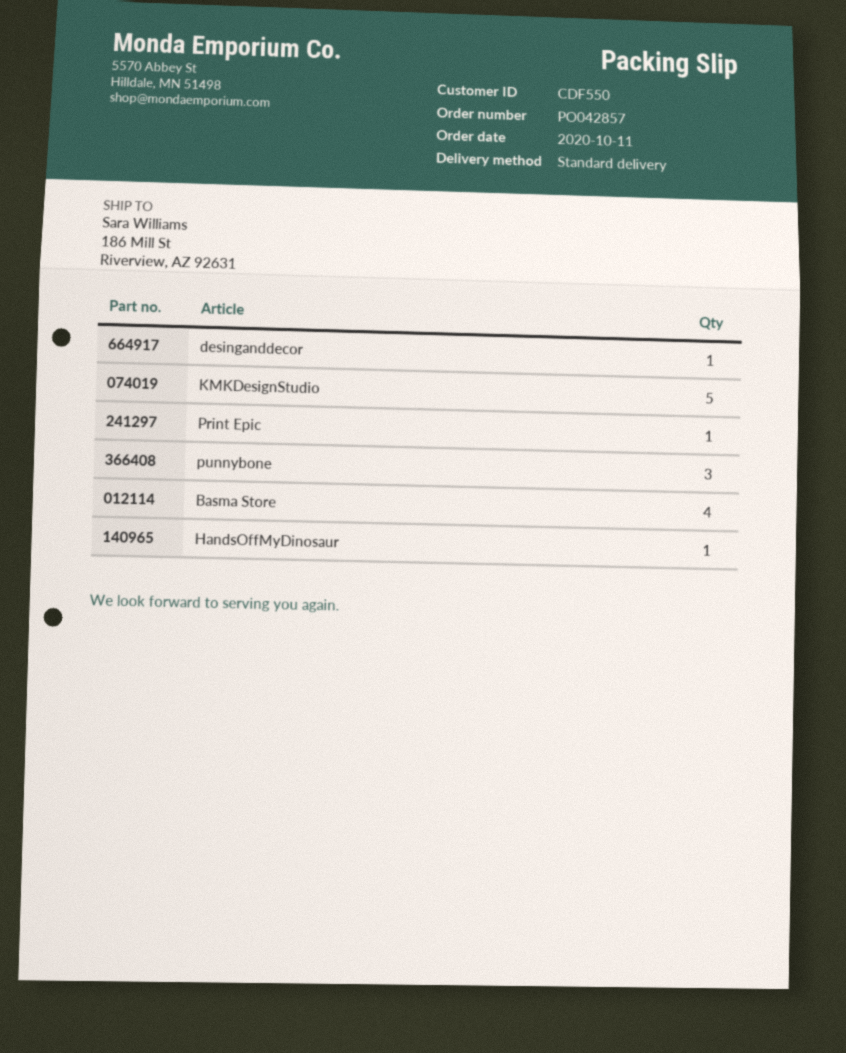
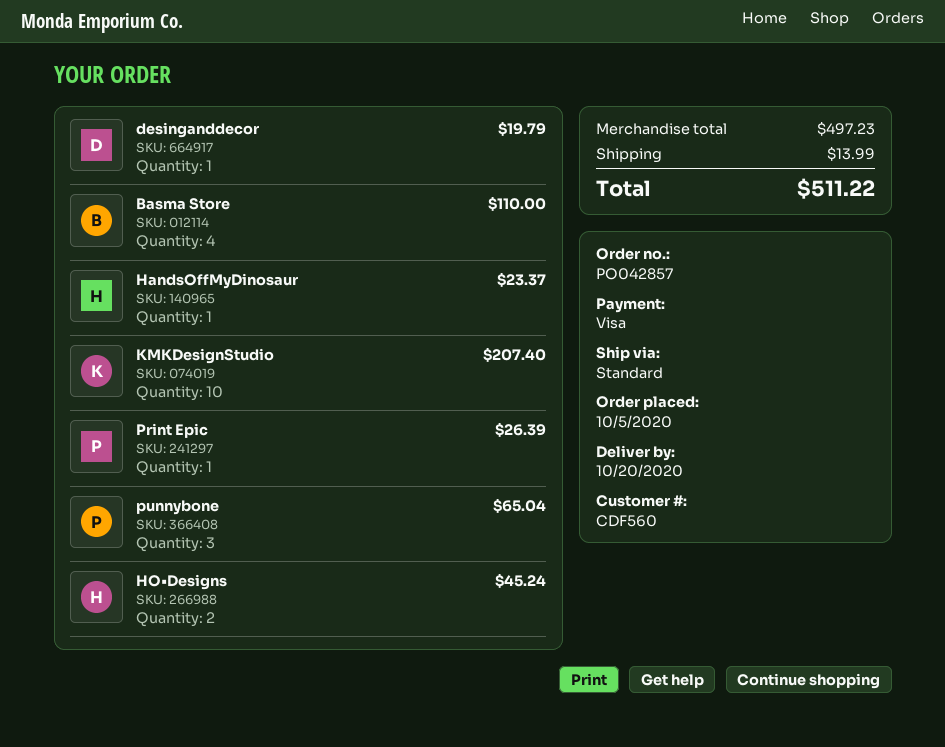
order date: 2020-10-11 -> 2020-10-05
customer number: CDF550 -> CDF560
KMKDesignStudio: 5 -> 10
HO•Designs: none -> 2

